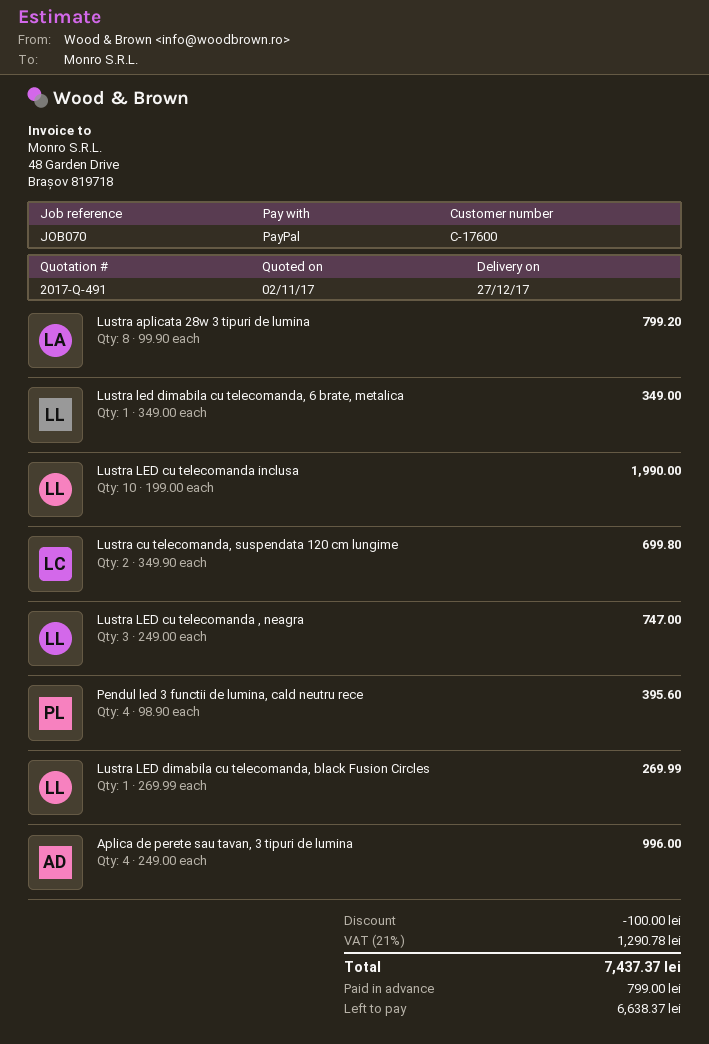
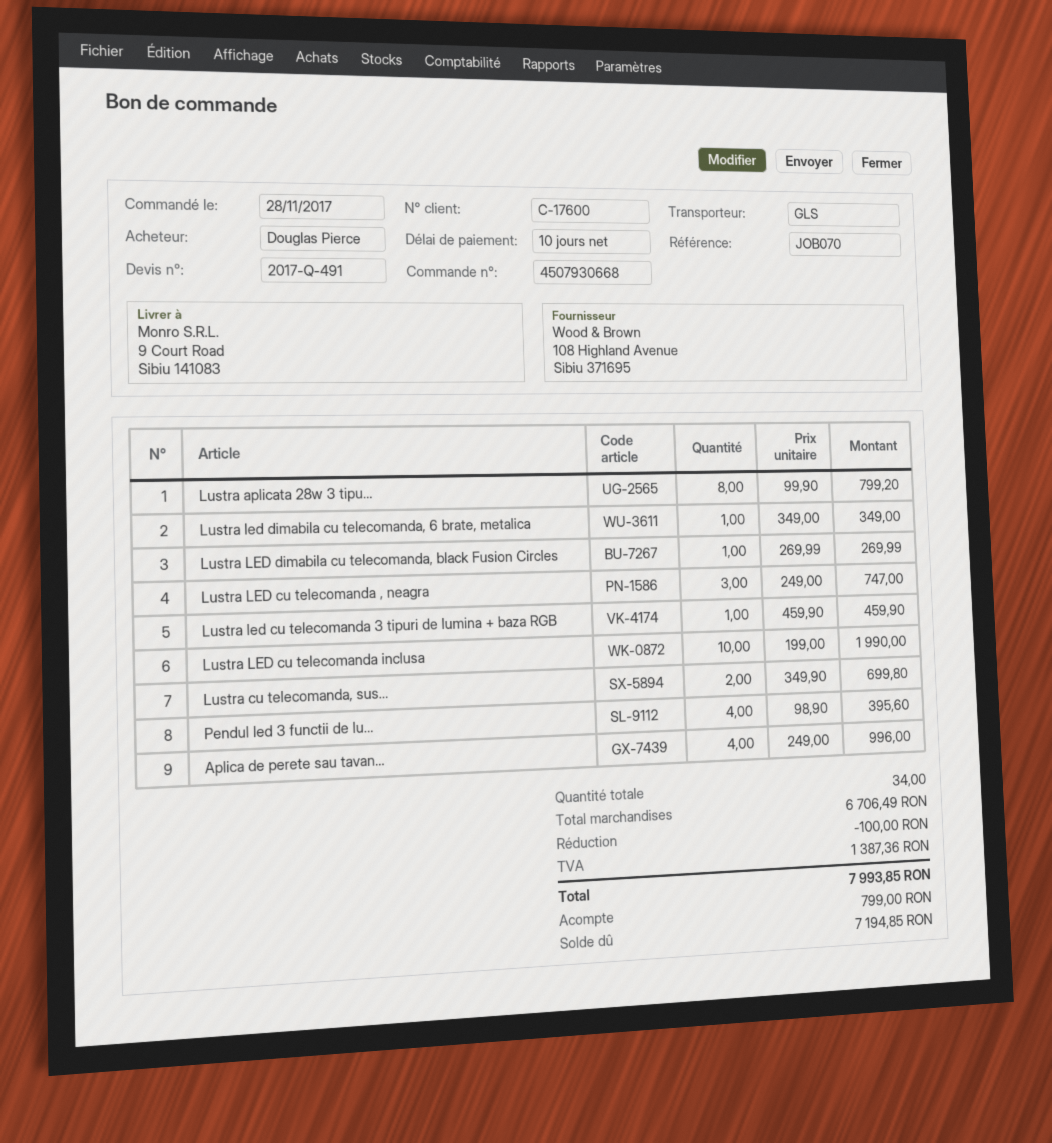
Lustra led cu telecomanda 3 tipuri de lumina + baza RGB: none -> 1 x 459.90 = 459.90
tax: 1290.78 -> 1387.36
total: 7437.37 -> 7993.85
balance: 6638.37 -> 7194.85

